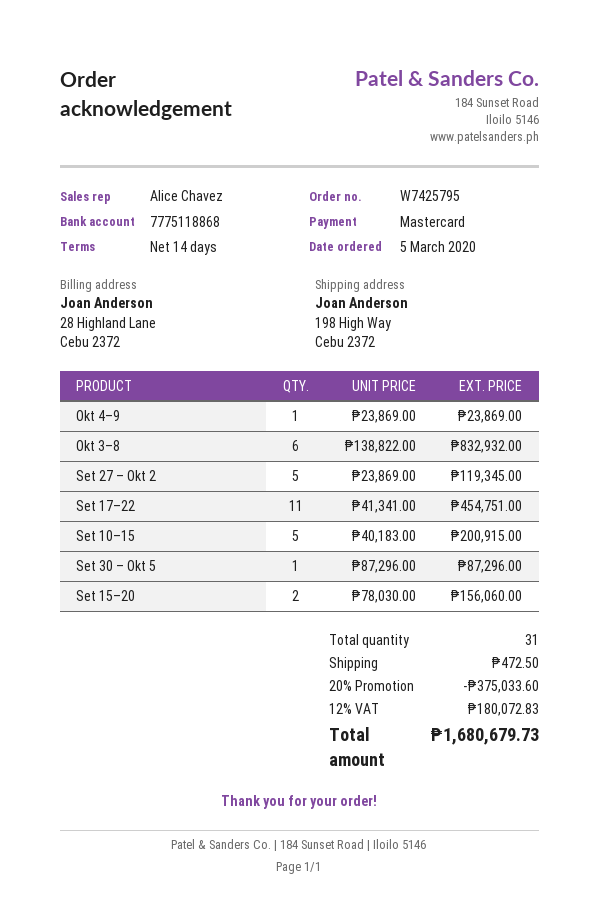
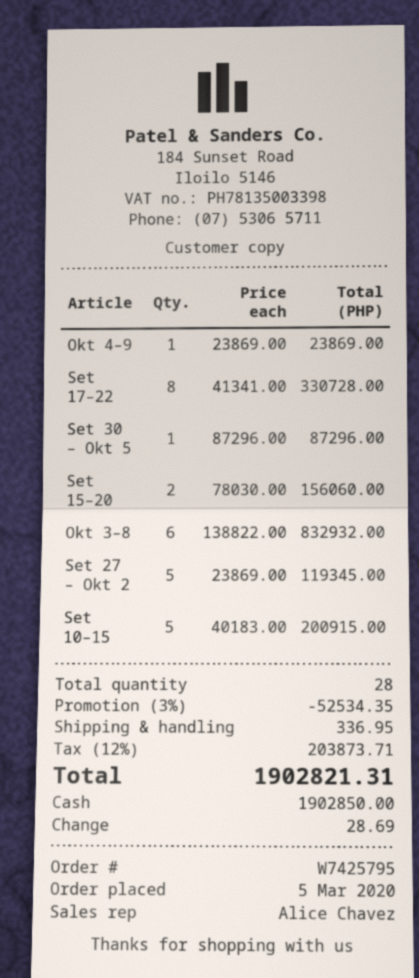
payment method: Mastercard -> cash
Set 17–22: 11 x 41341.00 = 454751.00 -> 8 x 41341.00 = 330728.00
total quantity: 31 -> 28
discount: 20% = 375033.60 -> 3% = 52534.35
shipping: 472.50 -> 336.95
tax: 12% = 180072.83 -> 12% = 203873.71
total: 1680679.73 -> 1902821.31

